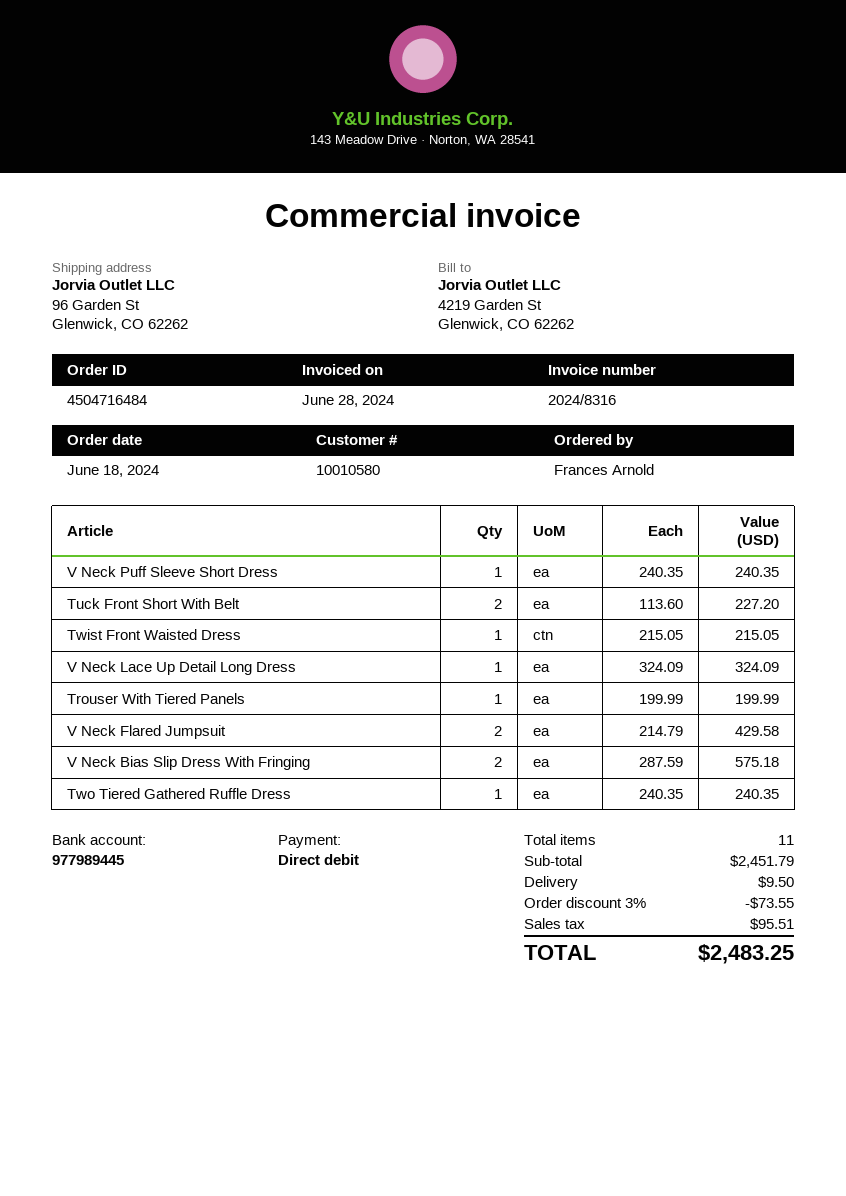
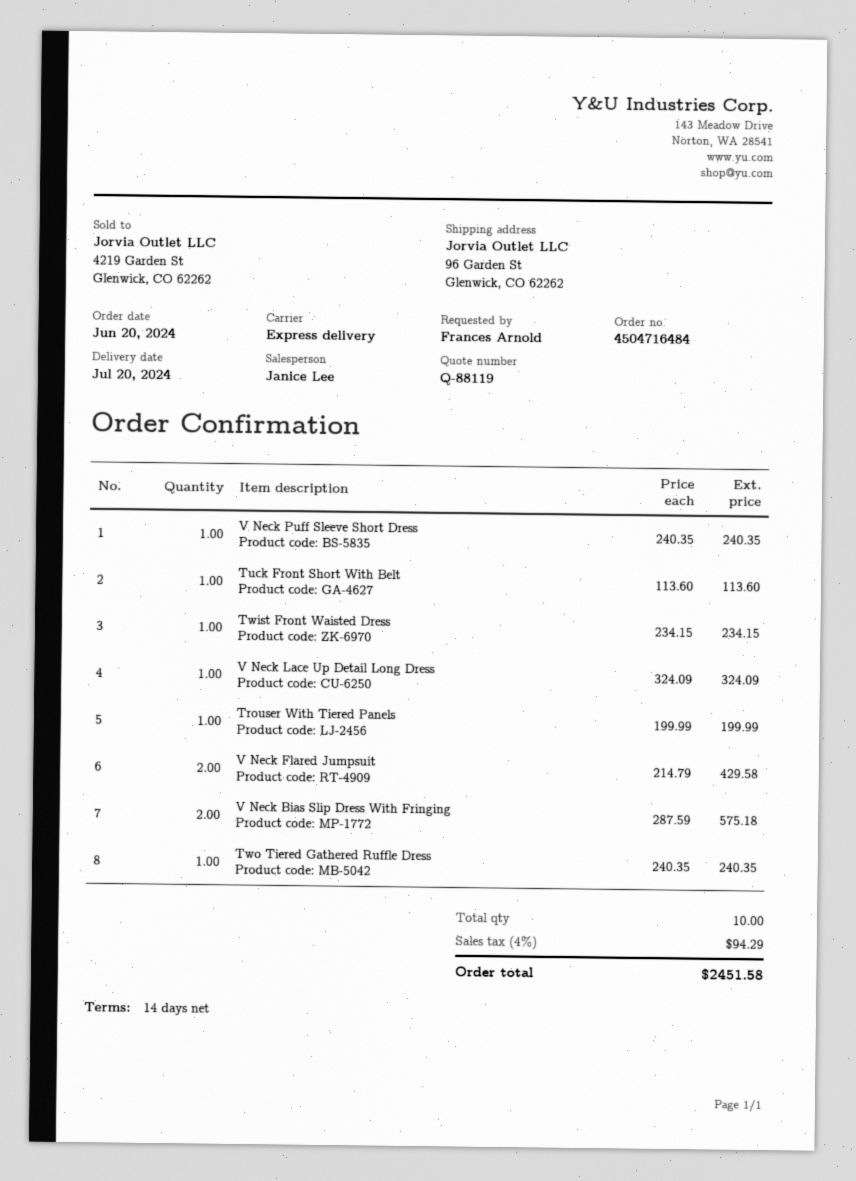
order date: 2024-06-18 -> 2024-06-20
Tuck Front Short With Belt: 2 x 113.60 = 227.20 -> 1 x 113.60 = 113.60
Twist Front Waisted Dress: 1 x 215.05 = 215.05 -> 1 x 234.15 = 234.15
total quantity: 11 -> 10
discount: 3% = 73.55 -> none
shipping: 9.50 -> none
tax: 95.51 -> 94.29
total: 2483.25 -> 2451.58

